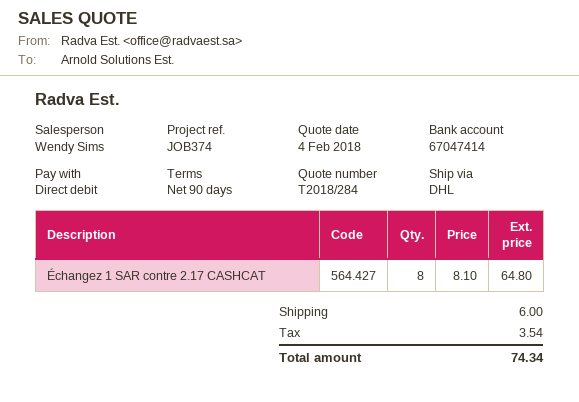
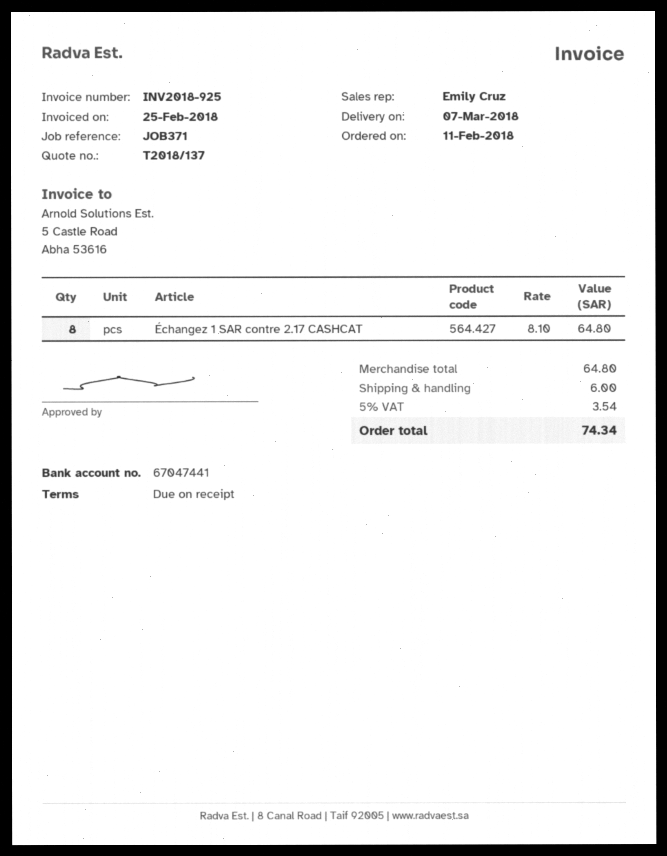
quote number: T2018/284 -> T2018/137
payment terms: 90 days -> on receipt
reference: JOB374 -> JOB371
sales rep: Wendy Sims -> Emily Cruz
bank account: 67047414 -> 67047441

